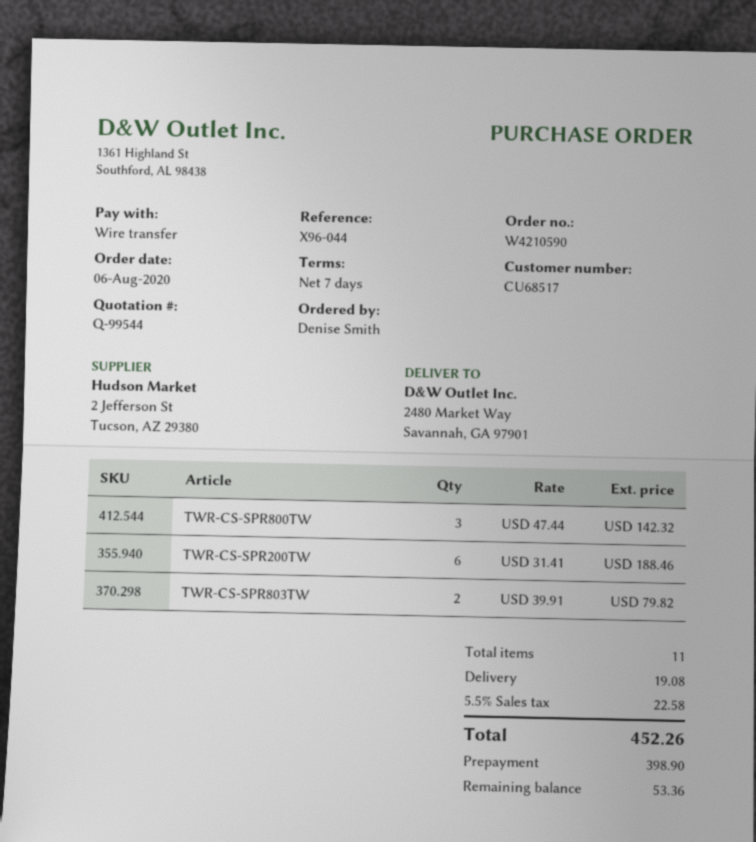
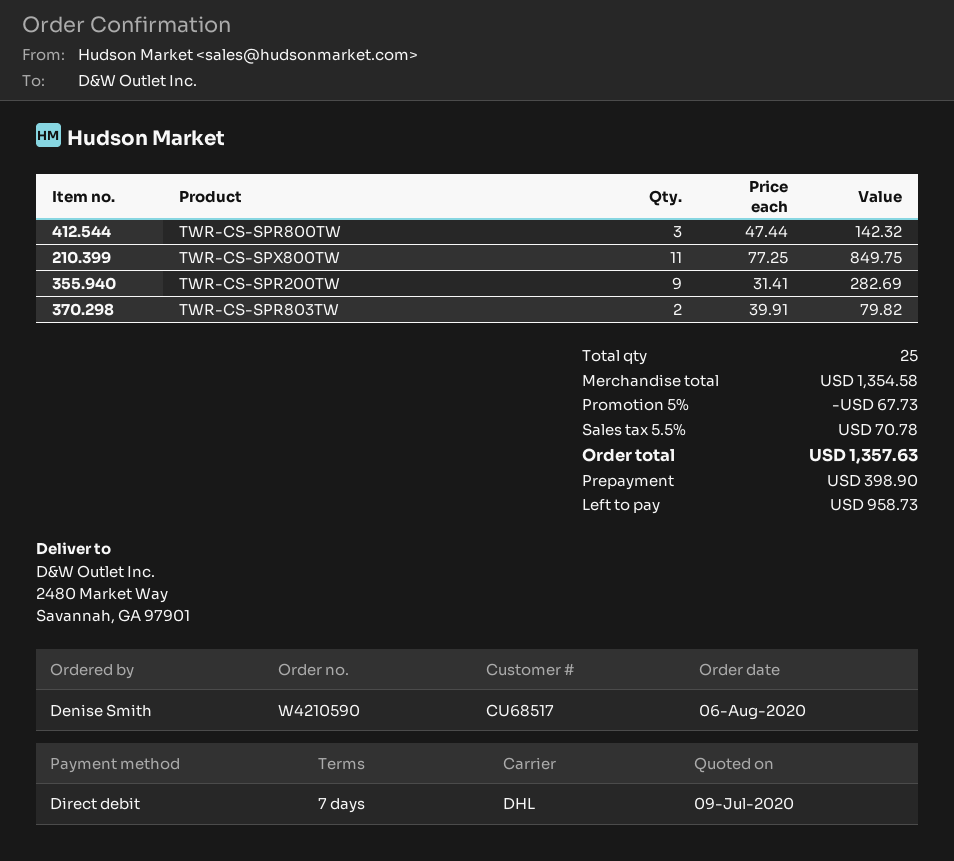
payment method: bank transfer -> direct debit
TWR-CS-SPR200TW: 6 x 31.41 = 188.46 -> 9 x 31.41 = 282.69
TWR-CS-SPX800TW: none -> 11 x 77.25 = 849.75
total quantity: 11 -> 25
discount: none -> 5% = 67.73
shipping: 19.08 -> none
tax: 5.5% = 22.58 -> 5.5% = 70.78
total: 452.26 -> 1357.63
balance: 53.36 -> 958.73

